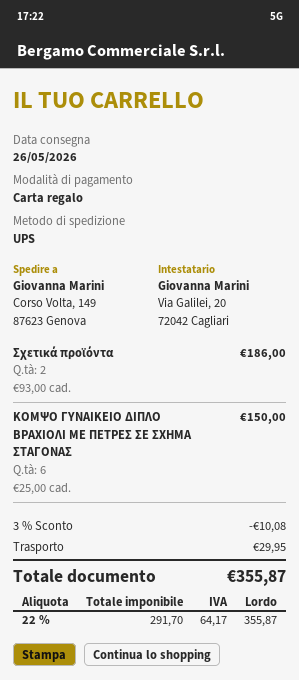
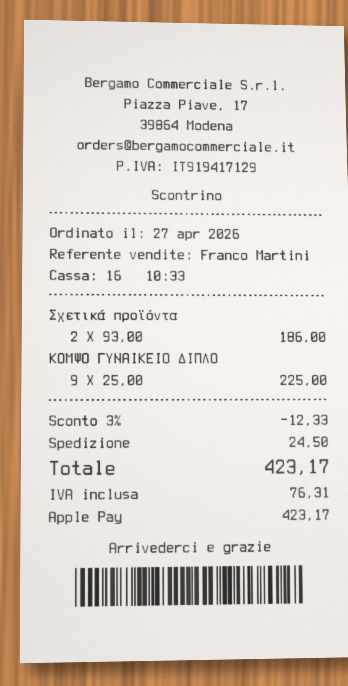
payment method: gift card -> Apple Pay
ΚΟΜΨΟ ΓΥΝΑΙΚΕΙΟ ΔΙΠΛΟ ΒΡΑΧΙΟΛΙ ΜΕ ΠΕΤΡΕΣ ΣΕ ΣΧΗΜΑ ΣΤΑΓΟΝΑΣ: 6 x 25.00 = 150.00 -> 9 x 25.00 = 225.00
discount: 3% = 10.08 -> 3% = 12.33
shipping: 29.95 -> 24.50
tax: 64.17 -> 76.31
total: 355.87 -> 423.17

